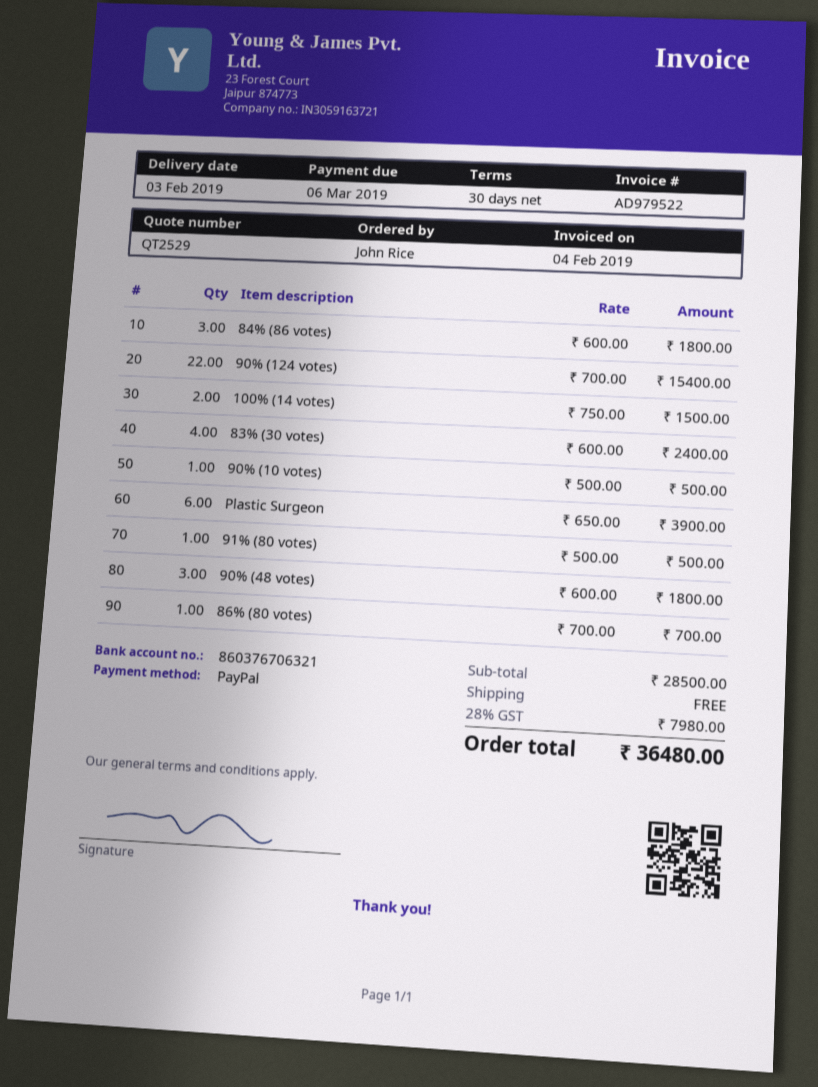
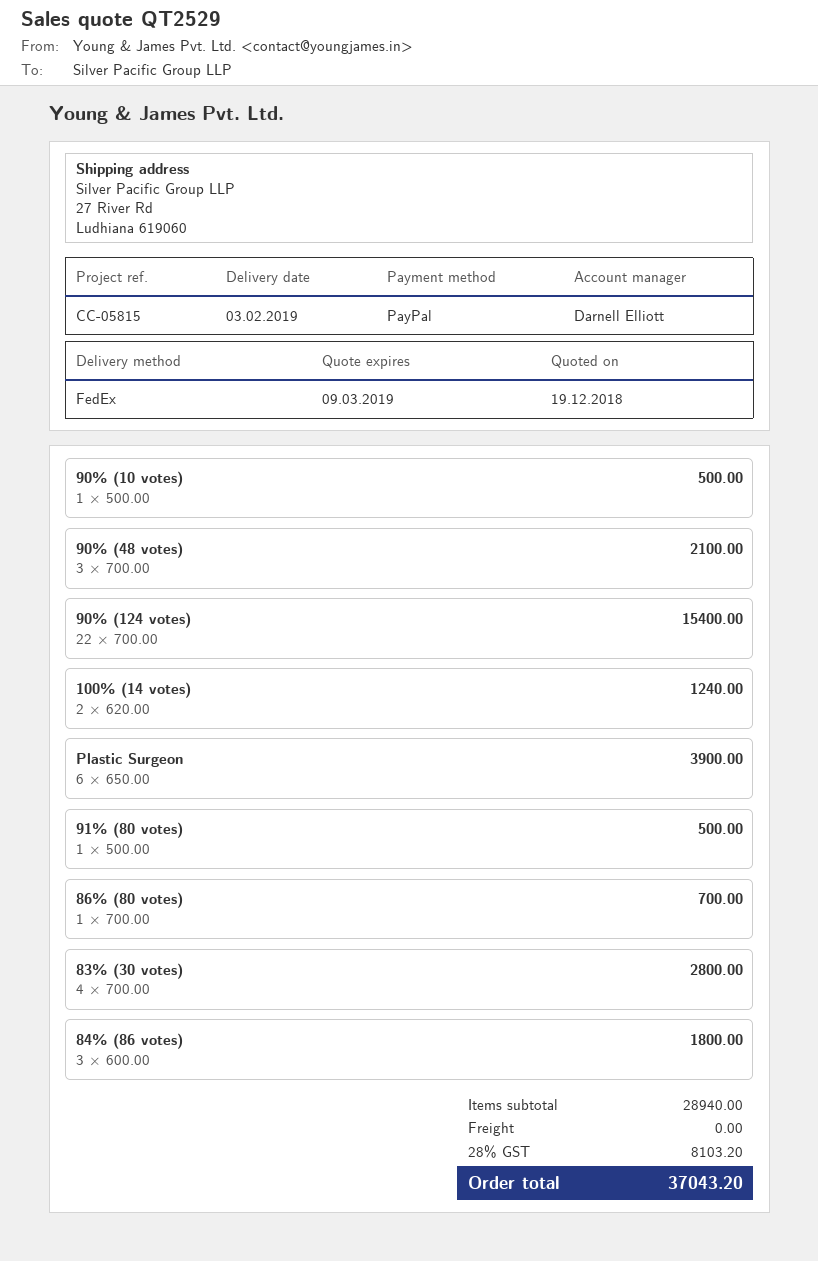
100% (14 votes): 2 x 750.00 = 1500.00 -> 2 x 620.00 = 1240.00
83% (30 votes): 4 x 600.00 = 2400.00 -> 4 x 700.00 = 2800.00
90% (48 votes): 3 x 600.00 = 1800.00 -> 3 x 700.00 = 2100.00
subtotal: 28500.00 -> 28940.00
tax: 28% = 7980.00 -> 28% = 8103.20
total: 36480.00 -> 37043.20

